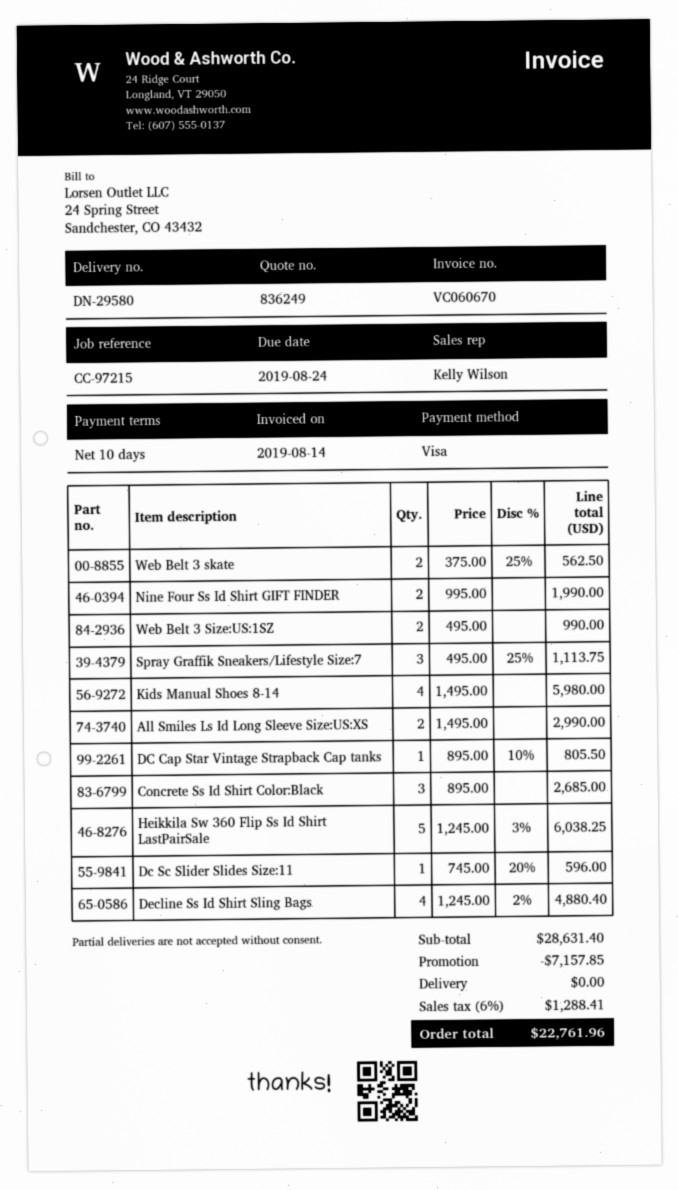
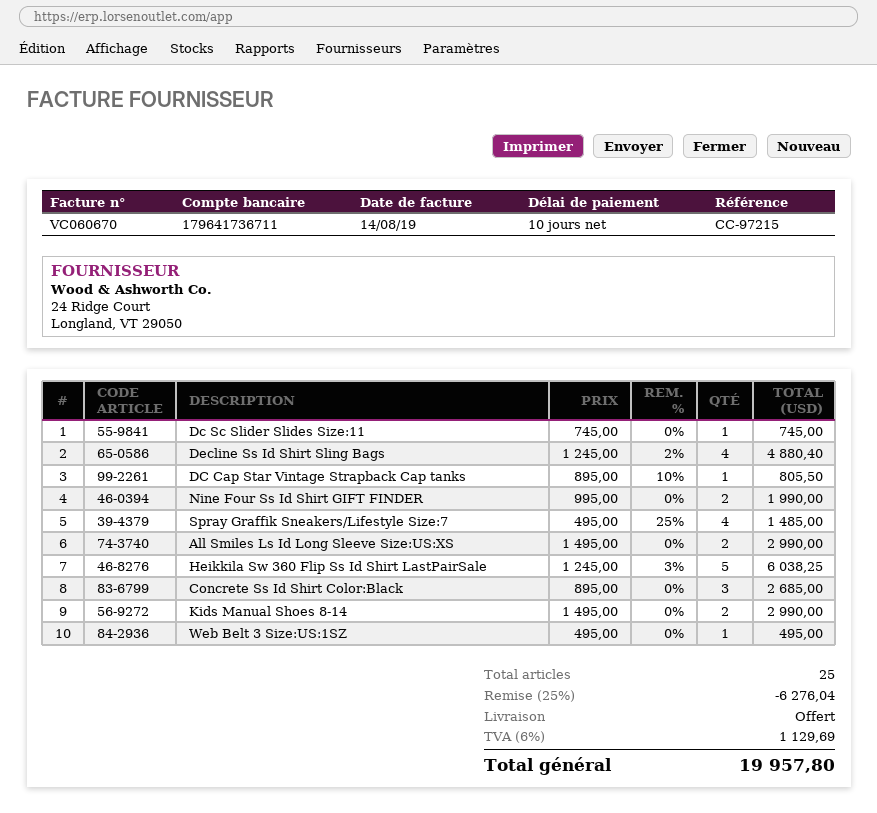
Web Belt 3 skate: 2 x 375.00 - 25% = 562.50 -> none
Web Belt 3 Size:US:1SZ: 2 x 495.00 = 990.00 -> 1 x 495.00 = 495.00
Spray Graffik Sneakers/Lifestyle Size:7: 3 x 495.00 - 25% = 1113.75 -> 4 x 495.00 - 25% = 1485.00
Kids Manual Shoes 8-14: 4 x 1495.00 = 5980.00 -> 2 x 1495.00 = 2990.00
Dc Sc Slider Slides Size:11: 1 x 745.00 - 20% = 596.00 -> 1 x 745.00 = 745.00
discount: 7157.85 -> 6276.04
tax: 6% = 1288.41 -> 6% = 1129.69
total: 22761.96 -> 19957.80

